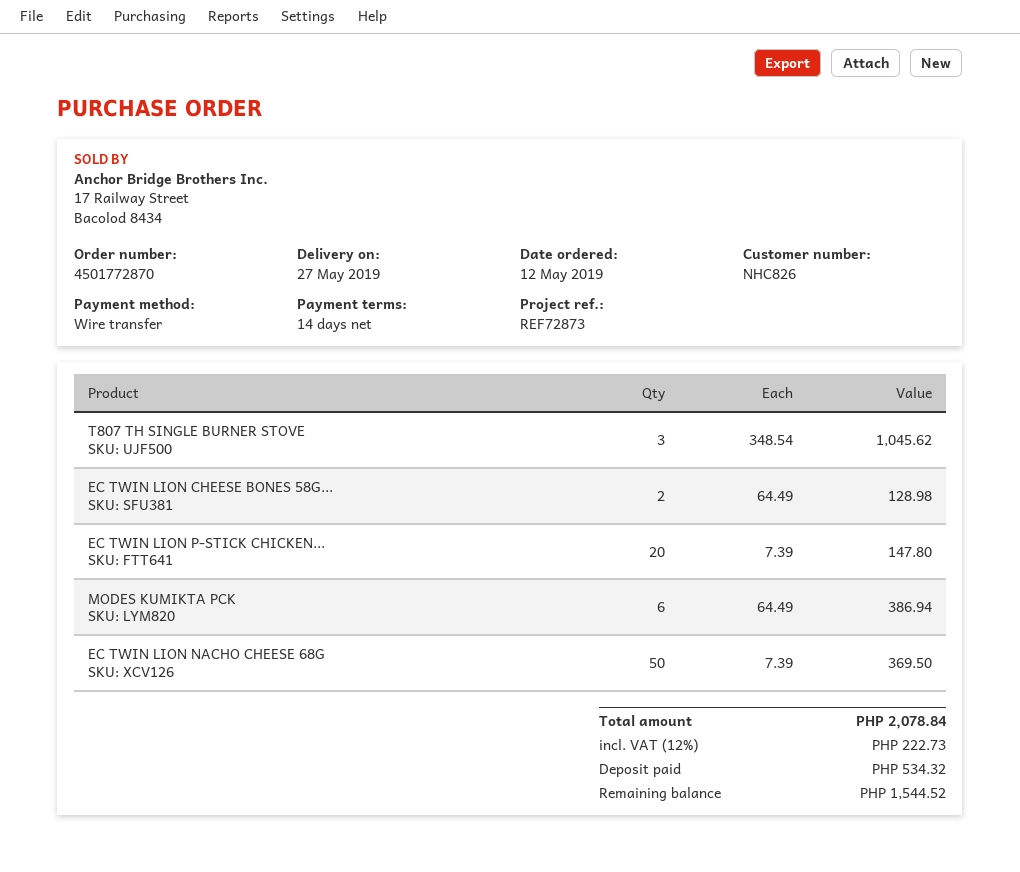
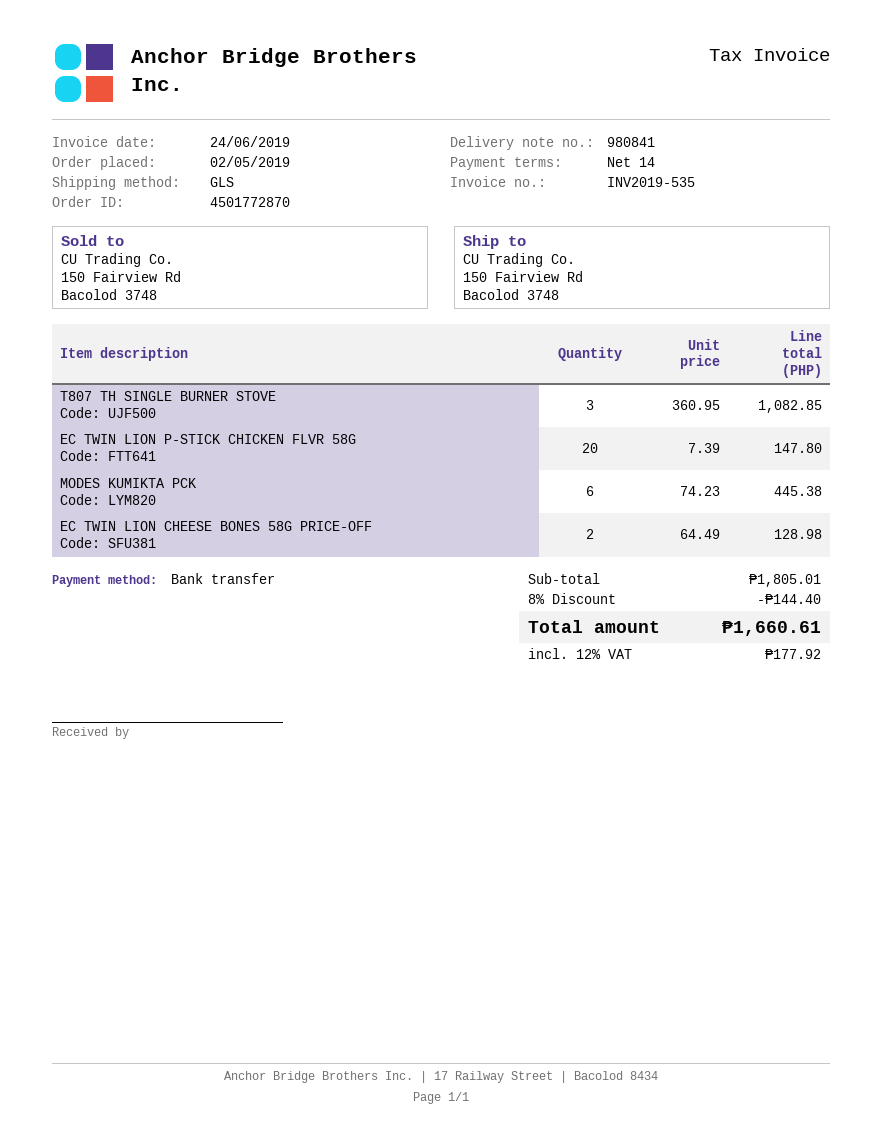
order date: 2019-05-12 -> 2019-05-02
T807 TH SINGLE BURNER STOVE: 3 x 348.54 = 1045.62 -> 3 x 360.95 = 1082.85
MODES KUMIKTA PCK: 6 x 64.49 = 386.94 -> 6 x 74.23 = 445.38
EC TWIN LION NACHO CHEESE 68G: 50 x 7.39 = 369.50 -> none
discount: none -> 8% = 144.40
tax: 12% = 222.73 -> 12% = 177.92
total: 2078.84 -> 1660.61

